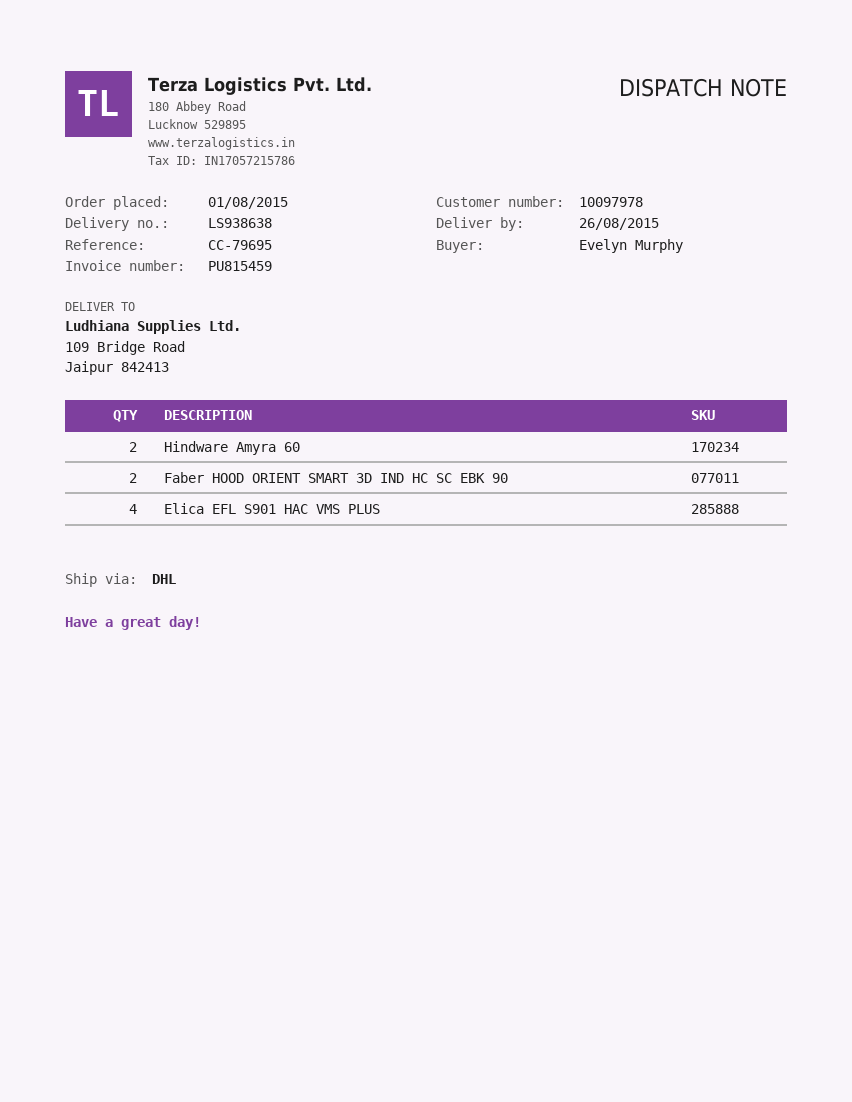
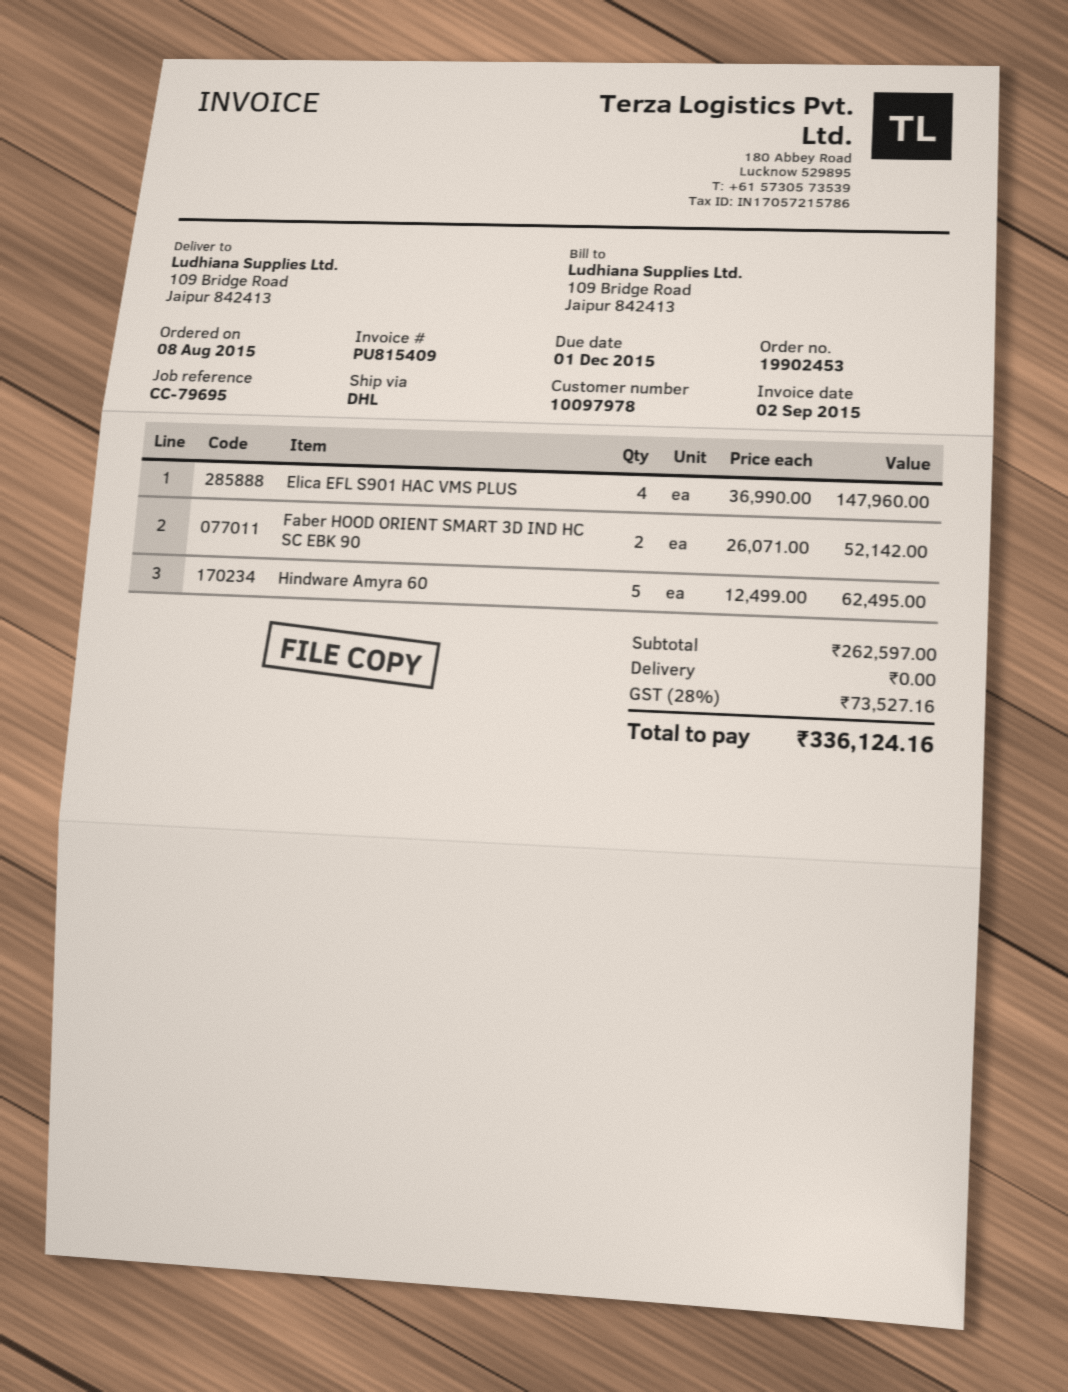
order date: 2015-08-01 -> 2015-08-08
invoice number: PU815459 -> PU815409
Hindware Amyra 60: 2 -> 5

